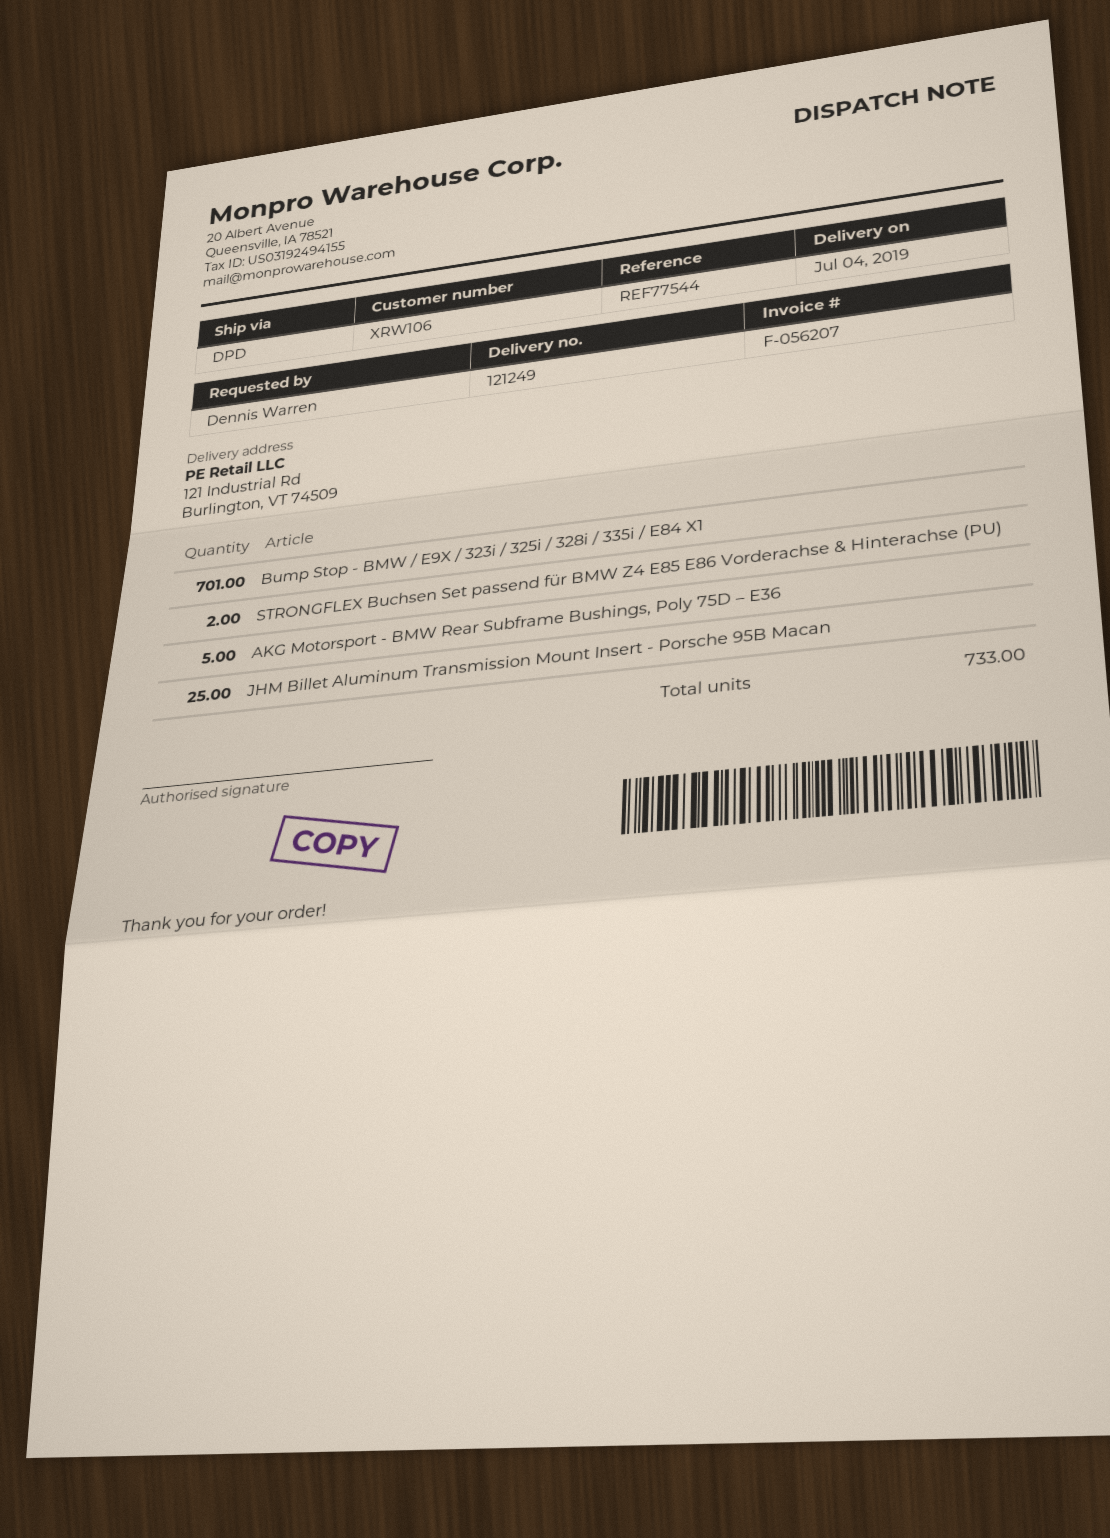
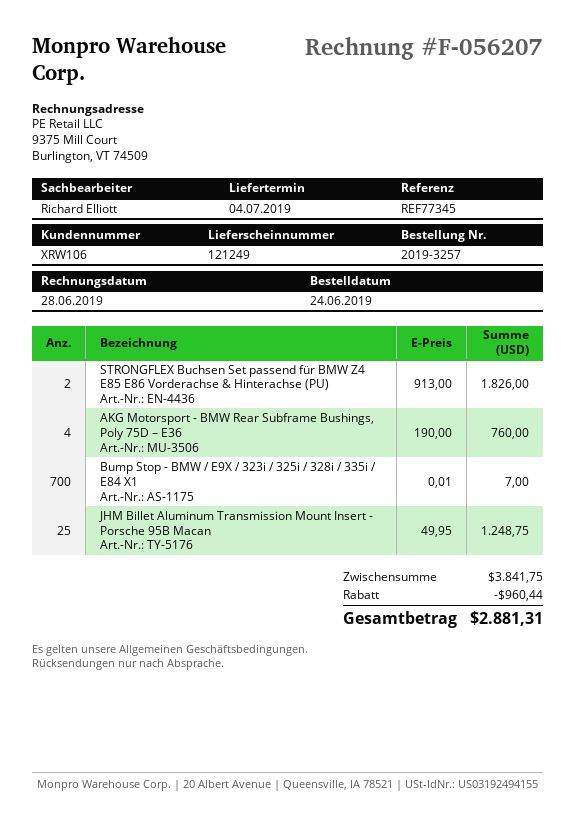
reference: REF77544 -> REF77345
Bump Stop - BMW / E9X / 323i / 325i / 328i / 335i / E84 X1: 701 -> 700
AKG Motorsport - BMW Rear Subframe Bushings, Poly 75D – E36: 5 -> 4

